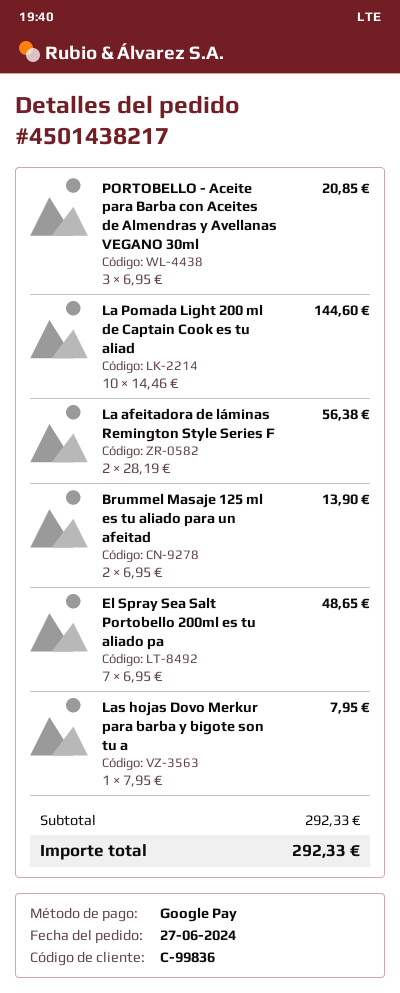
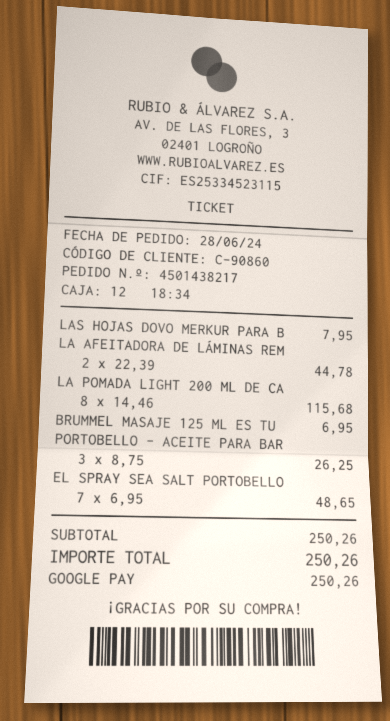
order date: 2024-06-27 -> 2024-06-28
customer number: C-99836 -> C-90860
PORTOBELLO - Aceite para Barba con Aceites de Almendras y Avellanas VEGANO 30ml: 3 x 6.95 = 20.85 -> 3 x 8.75 = 26.25
La Pomada Light 200 ml de Captain Cook es tu aliad: 10 x 14.46 = 144.60 -> 8 x 14.46 = 115.68
La afeitadora de láminas Remington Style Series F: 2 x 28.19 = 56.38 -> 2 x 22.39 = 44.78
Brummel Masaje 125 ml es tu aliado para un afeitad: 2 x 6.95 = 13.90 -> 1 x 6.95 = 6.95
subtotal: 292.33 -> 250.26
total: 292.33 -> 250.26

